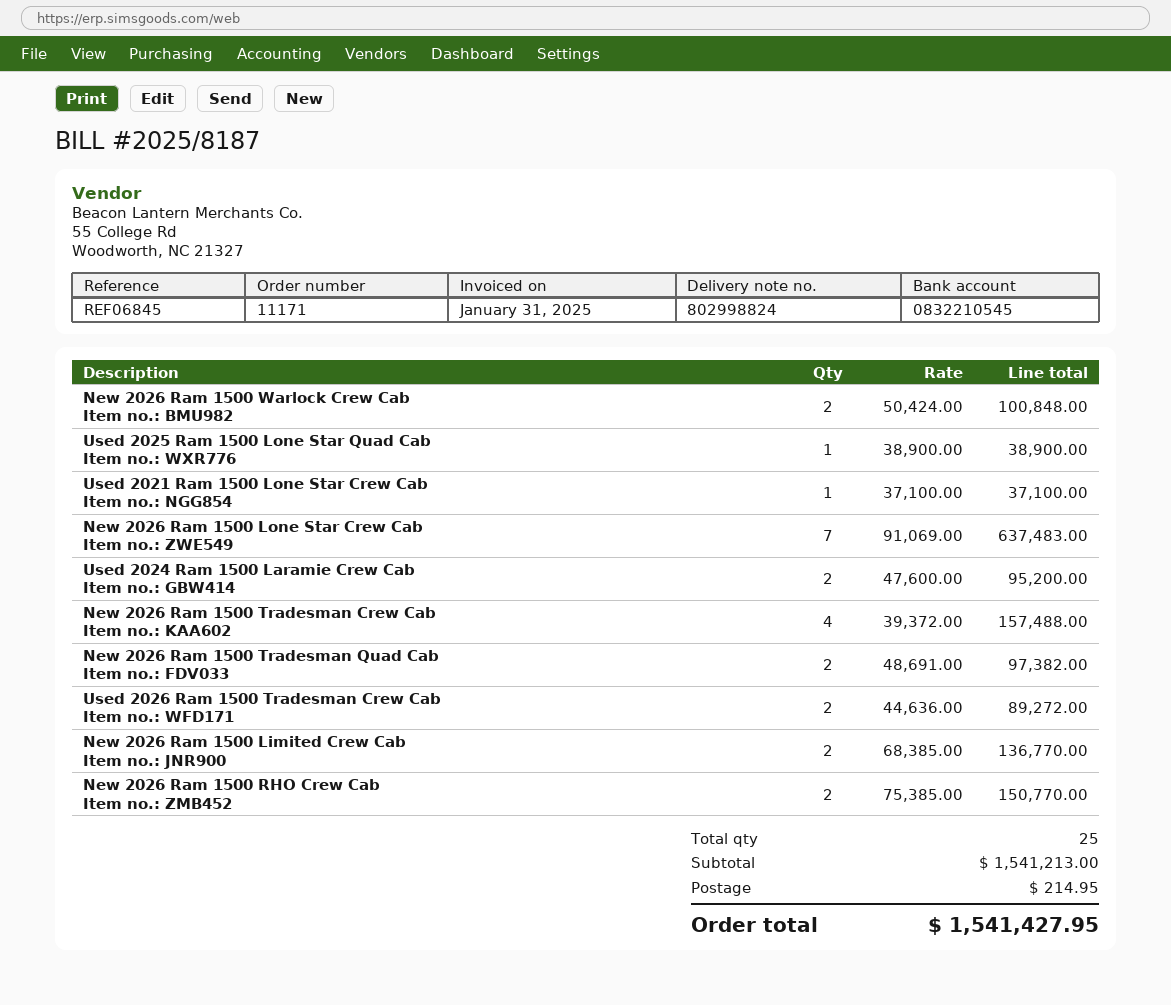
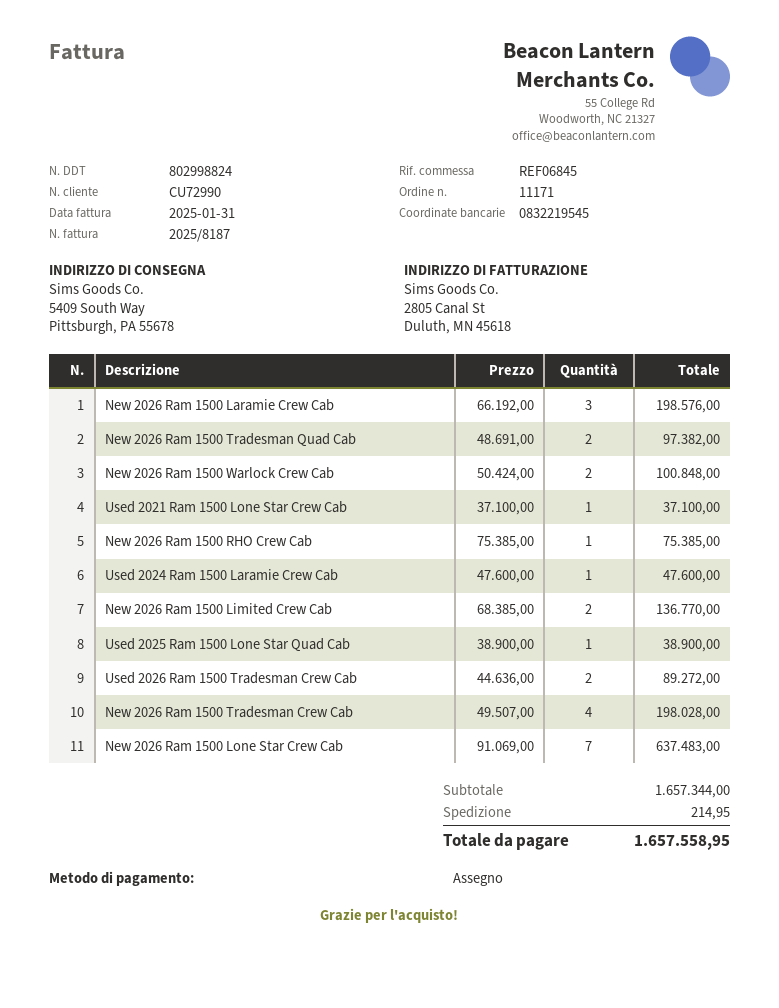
bank account: 0832210545 -> 0832219545
Used 2024 Ram 1500 Laramie Crew Cab: 2 x 47600.00 = 95200.00 -> 1 x 47600.00 = 47600.00
New 2026 Ram 1500 Tradesman Crew Cab: 4 x 39372.00 = 157488.00 -> 4 x 49507.00 = 198028.00
New 2026 Ram 1500 RHO Crew Cab: 2 x 75385.00 = 150770.00 -> 1 x 75385.00 = 75385.00
New 2026 Ram 1500 Laramie Crew Cab: none -> 3 x 66192.00 = 198576.00
subtotal: 1541213.00 -> 1657344.00
total: 1541427.95 -> 1657558.95

